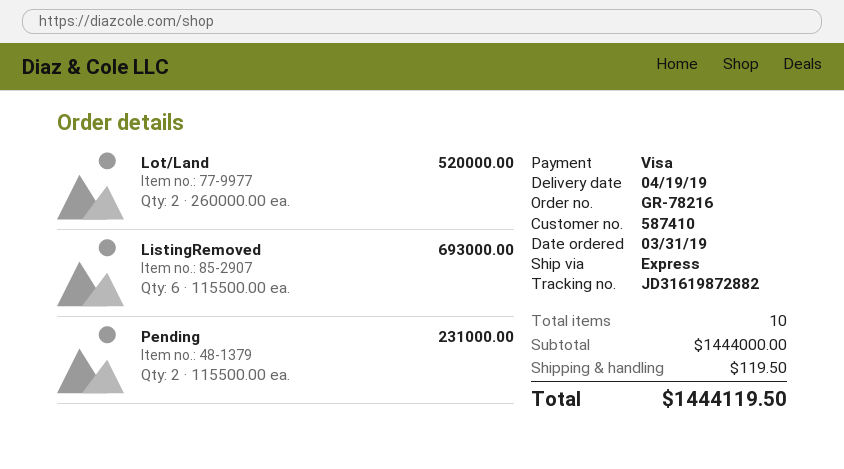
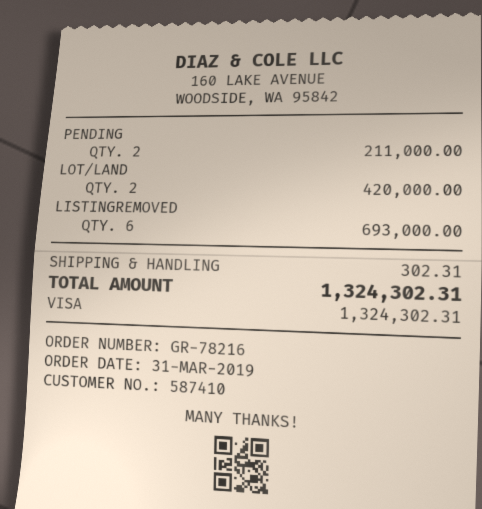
Lot/Land: 2 for 520000.00 -> 2 for 420000.00
Pending: 2 for 231000.00 -> 2 for 211000.00
shipping: 119.50 -> 302.31
total: 1444119.50 -> 1324302.31

